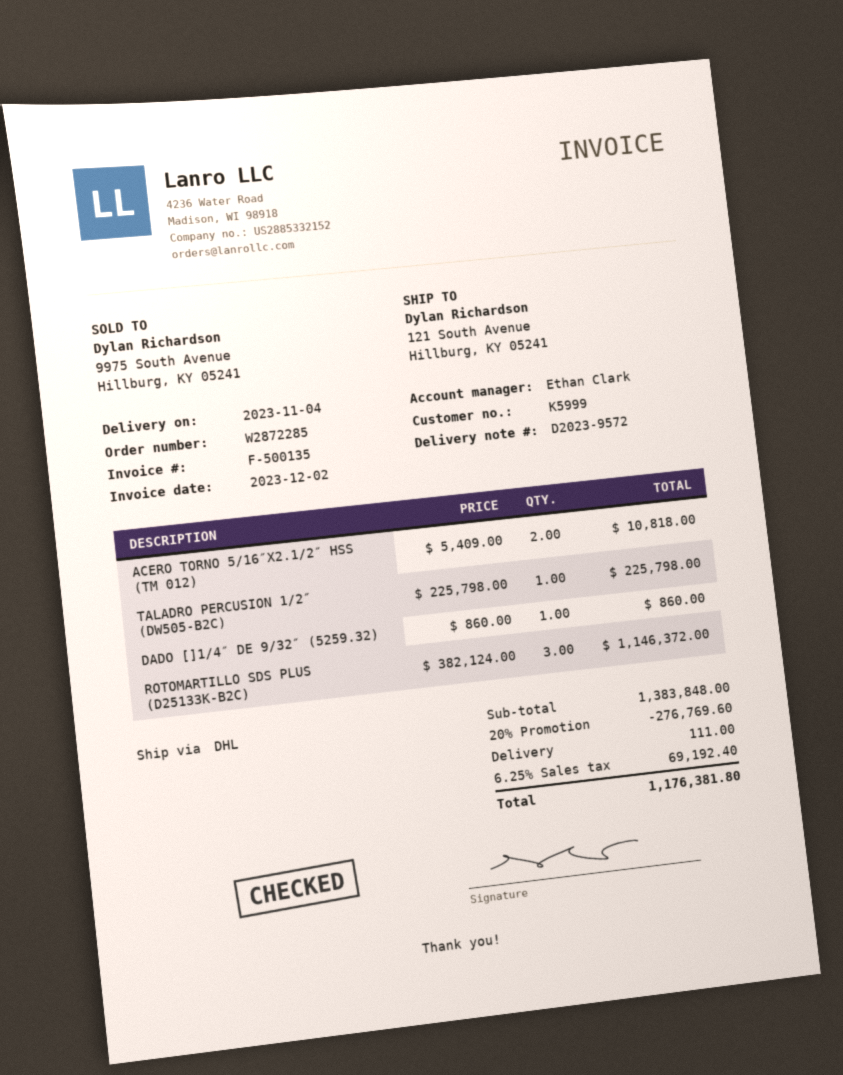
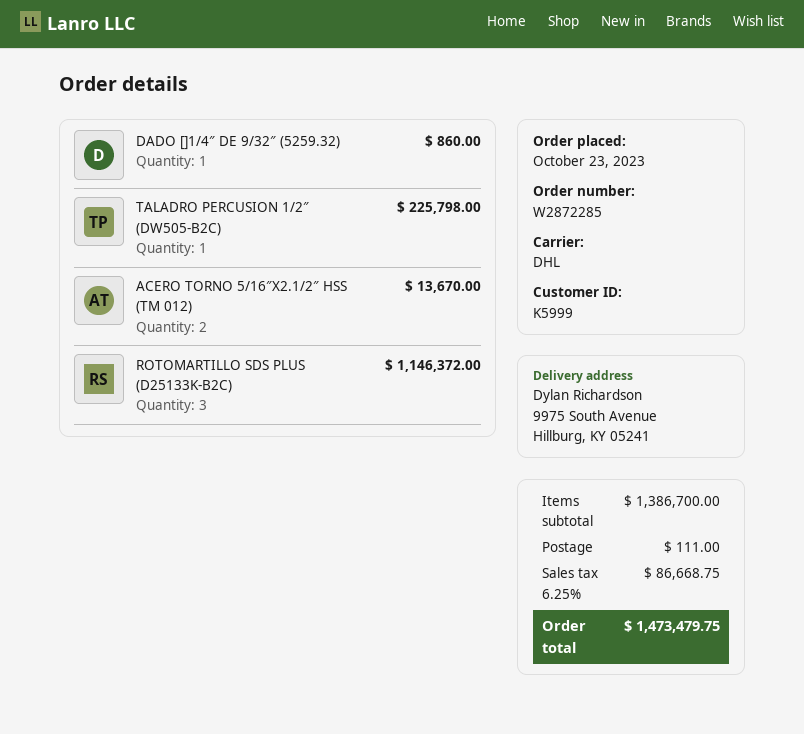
ship to: 121 South Avenue, Hillburg, KY 05241 -> 9975 South Avenue, Hillburg, KY 05241
ACERO TORNO 5/16″X2.1/2″ HSS (TM 012): 2 for 10818.00 -> 2 for 13670.00
subtotal: 1383848.00 -> 1386700.00
discount: 20% = 276769.60 -> none
tax: 6.25% = 69192.40 -> 6.25% = 86668.75
total: 1176381.80 -> 1473479.75

